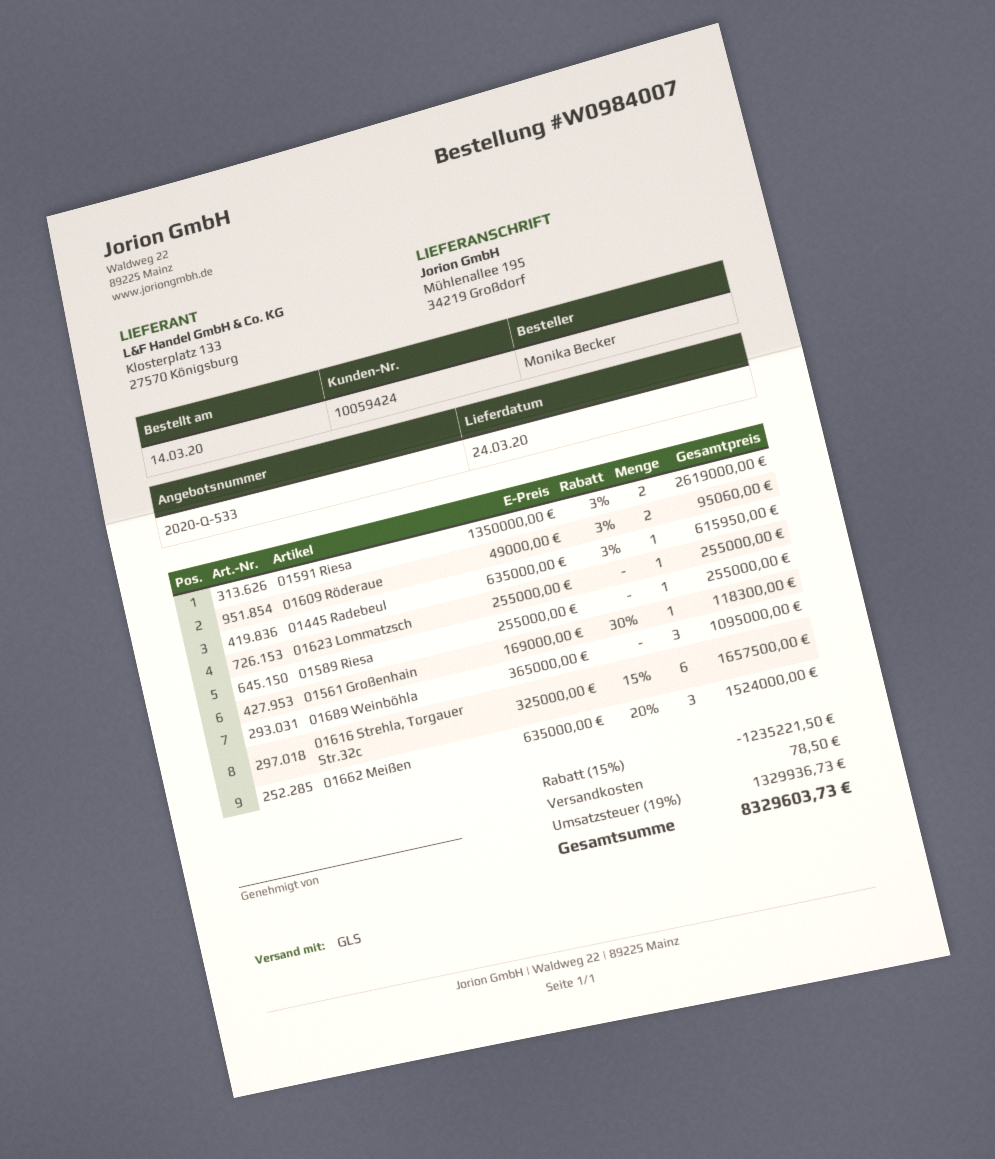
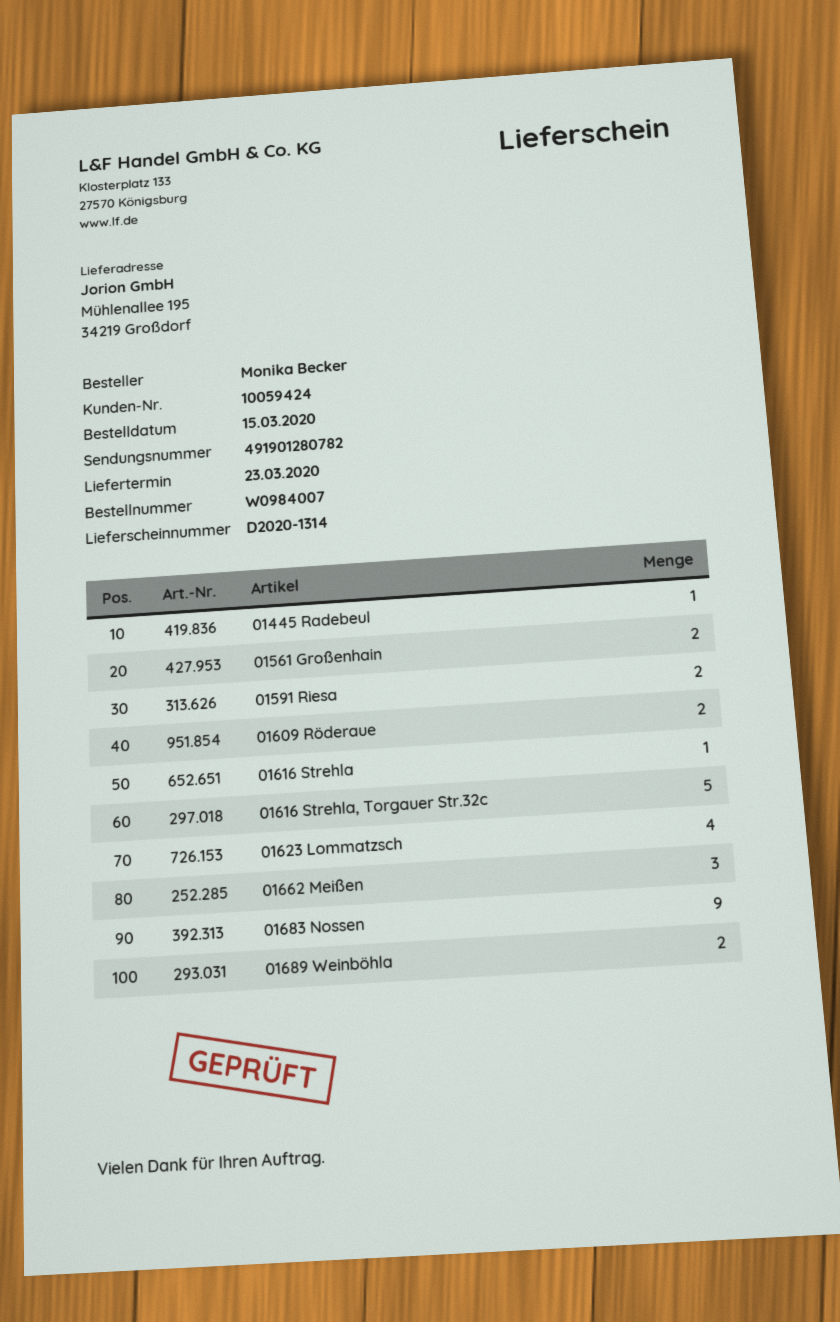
order date: 2020-03-14 -> 2020-03-15
delivery date: 2020-03-24 -> 2020-03-23
01623 Lommatzsch: 1 -> 4
01589 Riesa: 1 -> none
01561 Großenhain: 1 -> 2
01689 Weinböhla: 3 -> 2
01616 Strehla, Torgauer Str.32c: 6 -> 5
01616 Strehla: none -> 1
01683 Nossen: none -> 9

